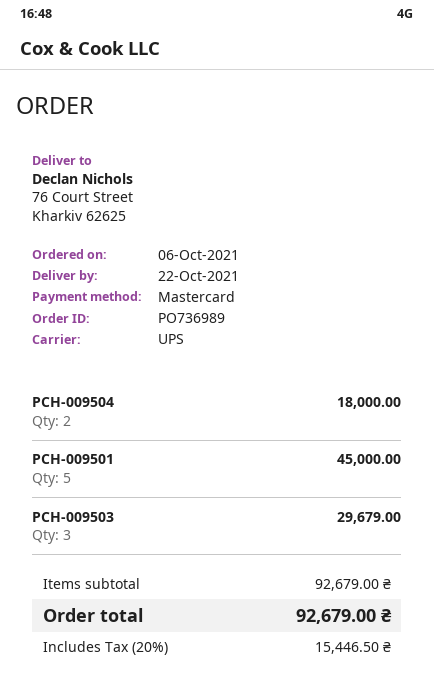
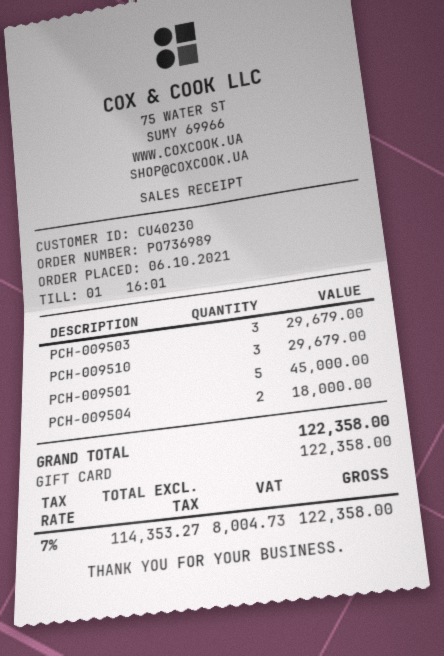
payment method: Mastercard -> gift card
РСН-009510: none -> 3 for 29679.00
tax: 20% = 15446.50 -> 7% = 8004.73
total: 92679.00 -> 122358.00

